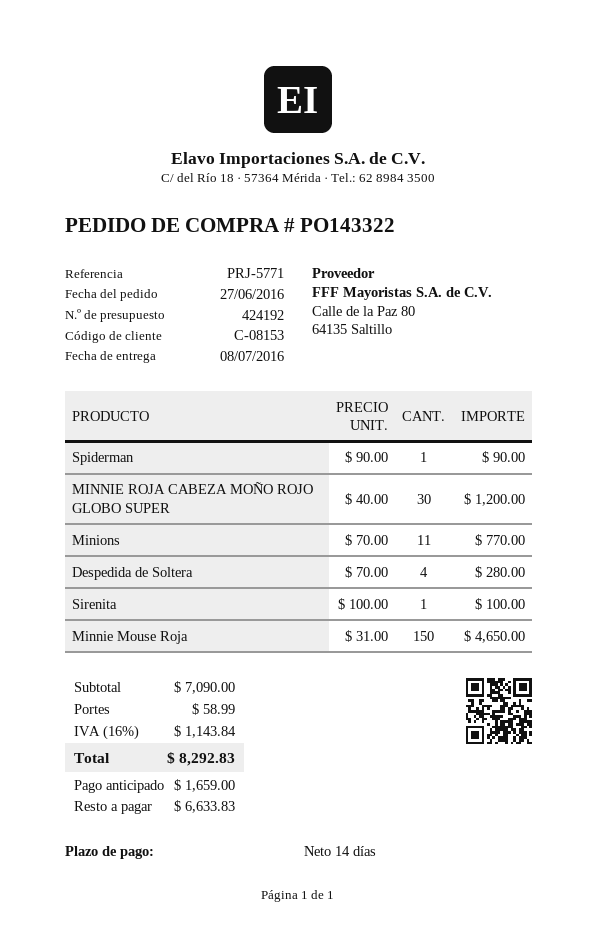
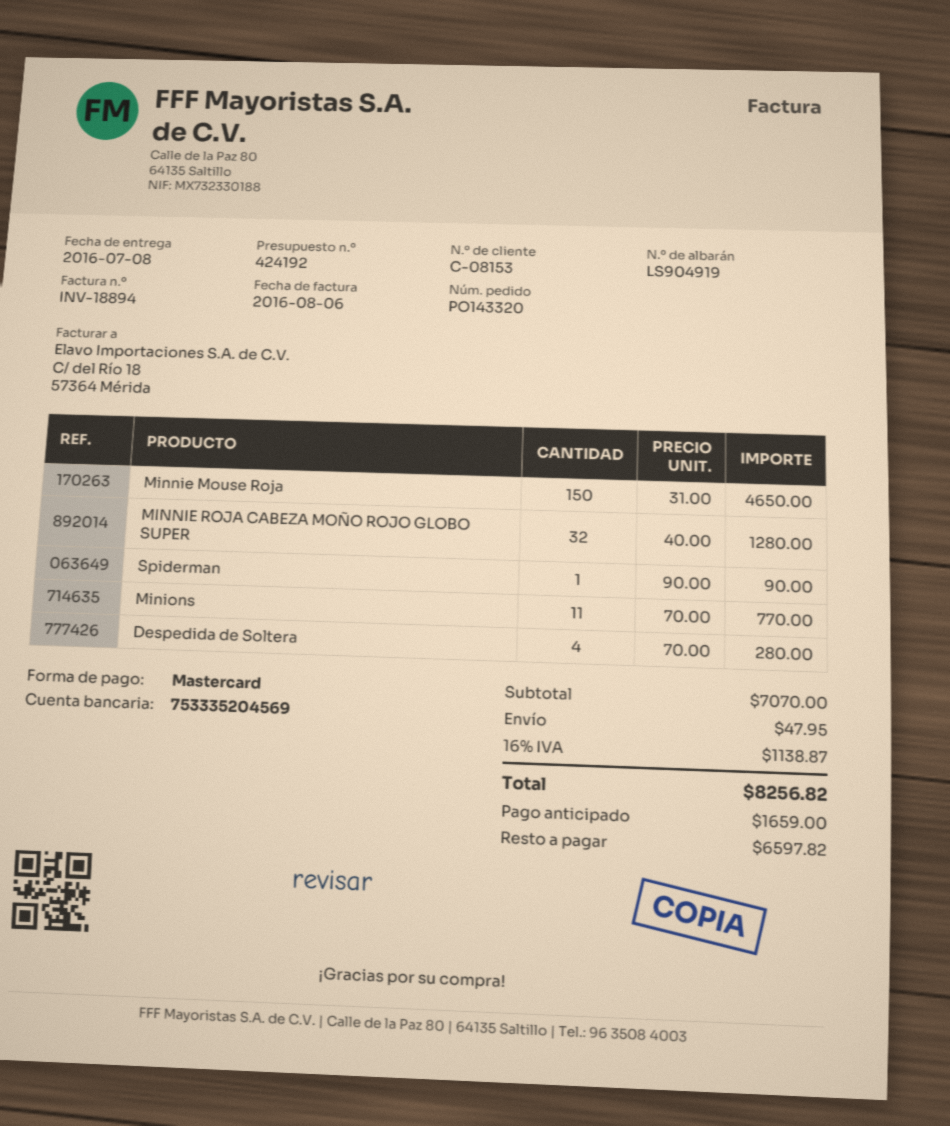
order number: PO143322 -> PO143320
MINNIE ROJA CABEZA MOÑO ROJO GLOBO SUPER: 30 x 40.00 = 1200.00 -> 32 x 40.00 = 1280.00
Sirenita: 1 x 100.00 = 100.00 -> none
subtotal: 7090.00 -> 7070.00
shipping: 58.99 -> 47.95
tax: 16% = 1143.84 -> 16% = 1138.87
total: 8292.83 -> 8256.82
balance: 6633.83 -> 6597.82

